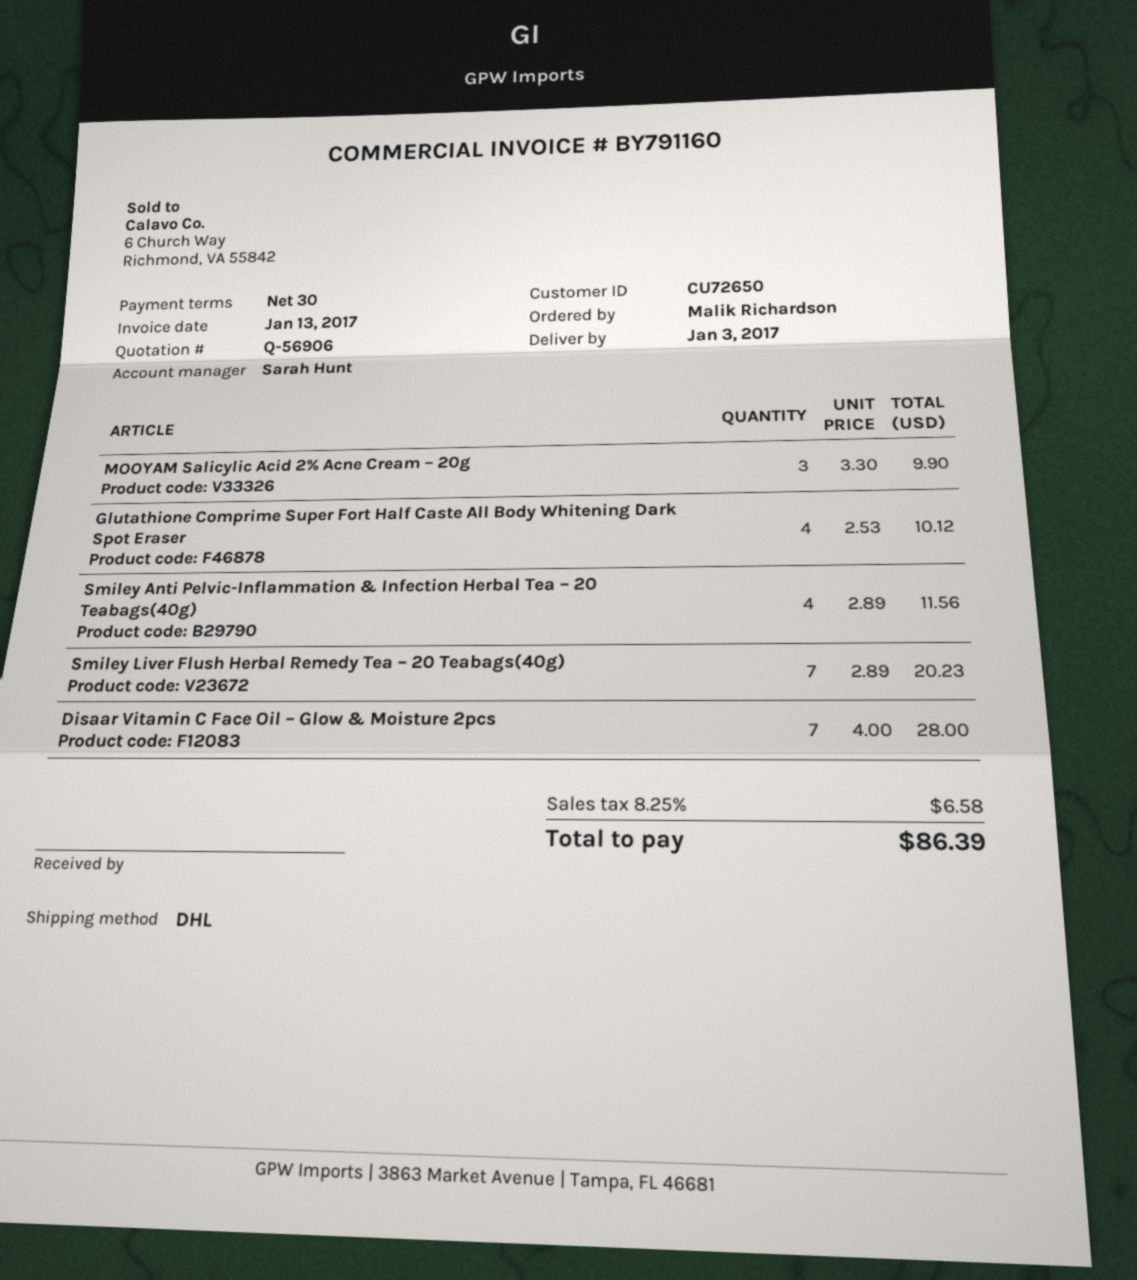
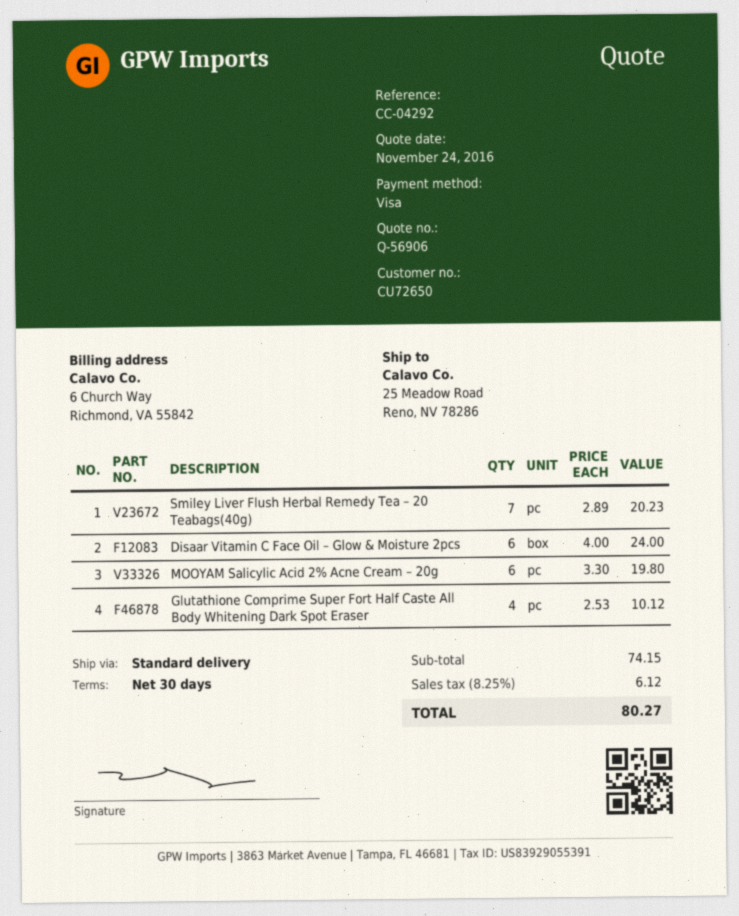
shipping method: DHL -> standard
MOOYAM Salicylic Acid 2% Acne Cream – 20g: 3 x 3.30 = 9.90 -> 6 x 3.30 = 19.80
Smiley Anti Pelvic-Inflammation & Infection Herbal Tea – 20 Teabags(40g): 4 x 2.89 = 11.56 -> none
Disaar Vitamin C Face Oil – Glow & Moisture 2pcs: 7 x 4.00 = 28.00 -> 6 x 4.00 = 24.00
tax: 8.25% = 6.58 -> 8.25% = 6.12
total: 86.39 -> 80.27

